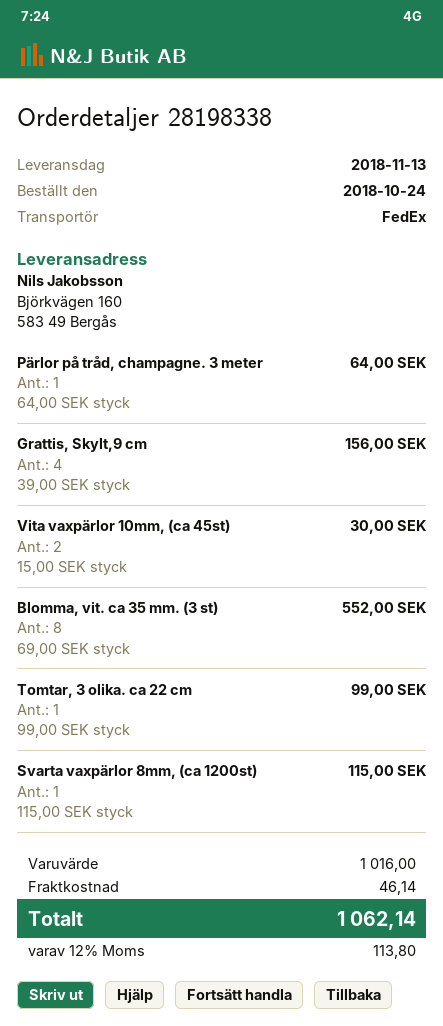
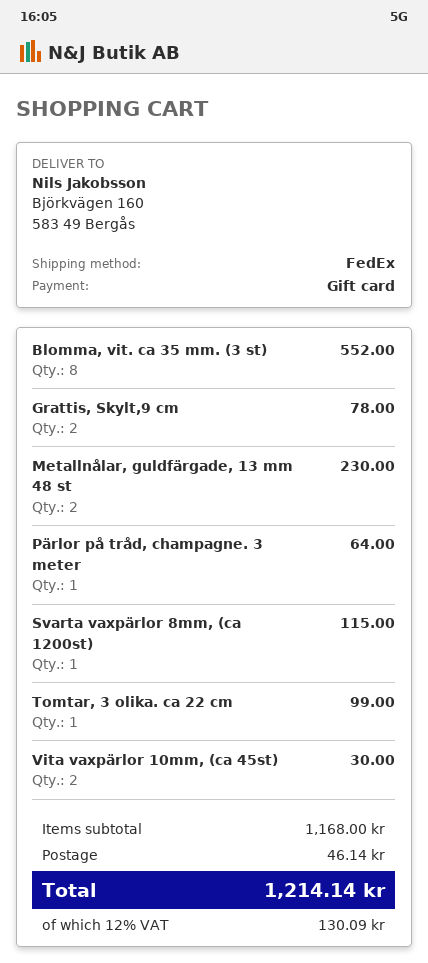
Grattis, Skylt,9 cm: 4 for 156.00 -> 2 for 78.00
Metallnålar, guldfärgade, 13 mm 48 st: none -> 2 for 230.00
subtotal: 1016.00 -> 1168.00
tax: 12% = 113.80 -> 12% = 130.09
total: 1062.14 -> 1214.14

